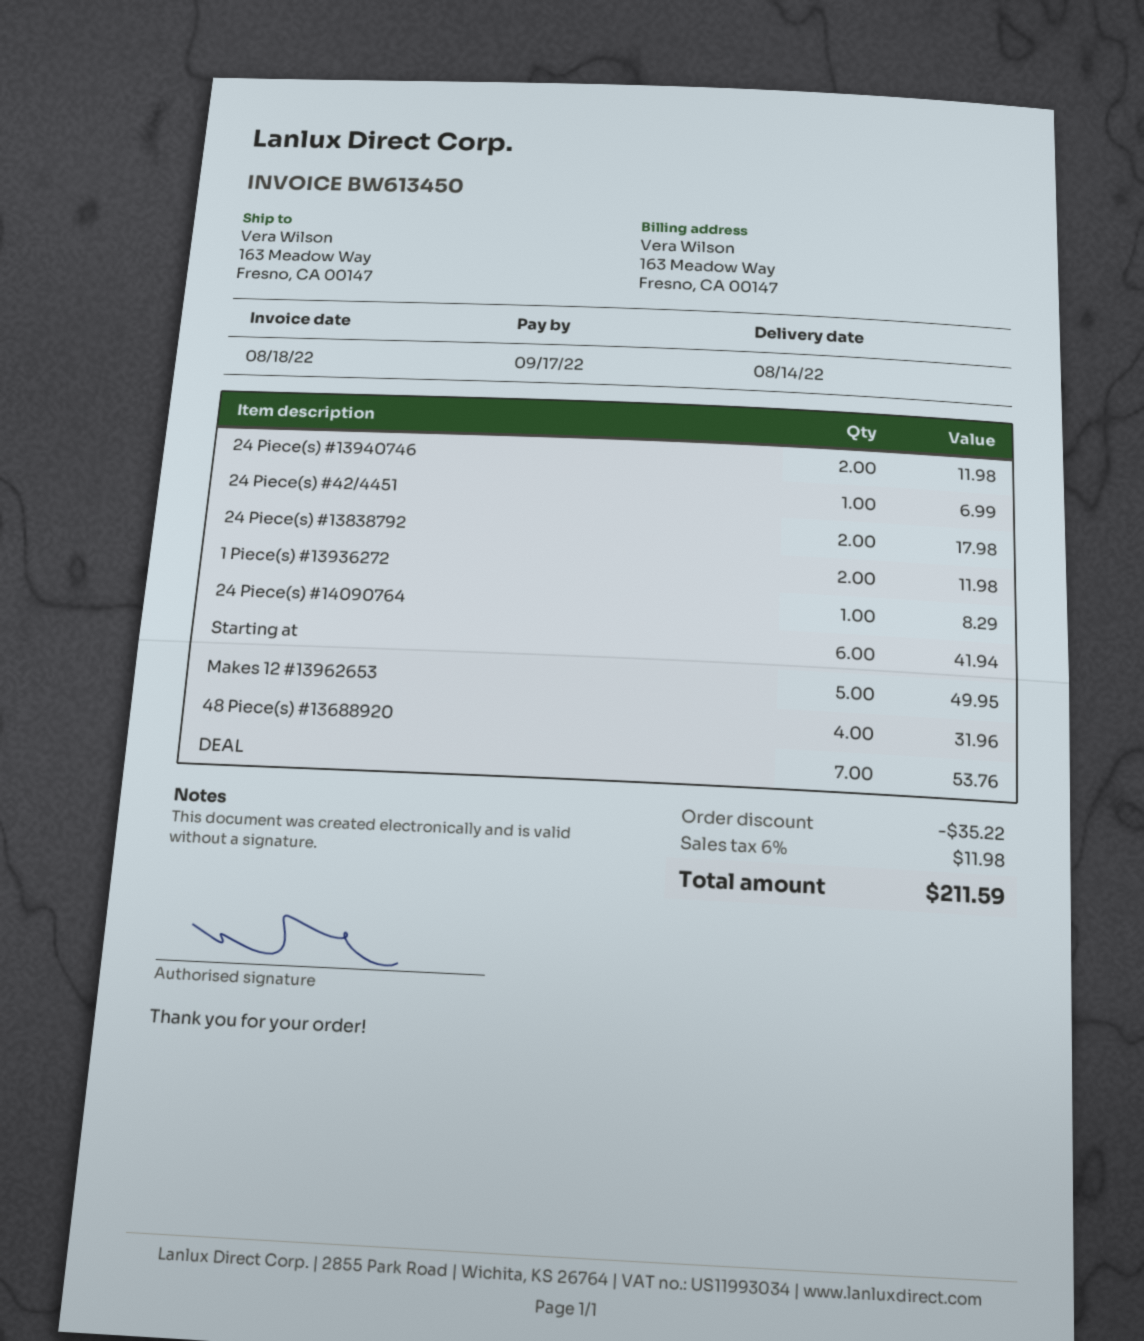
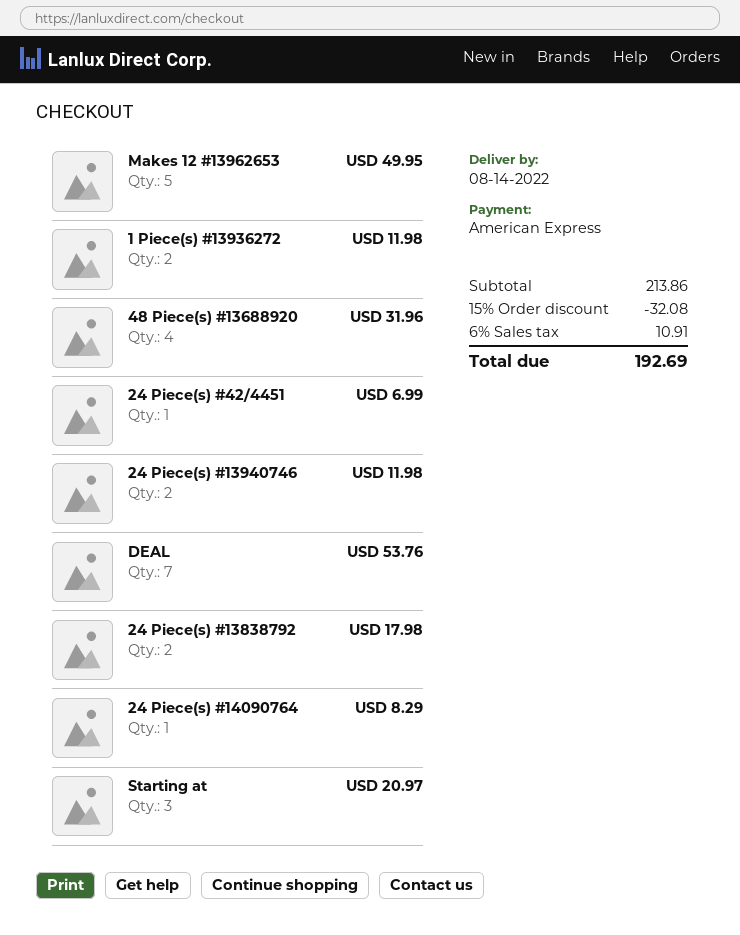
Starting at: 6 for 41.94 -> 3 for 20.97
discount: 35.22 -> 32.08
tax: 6% = 11.98 -> 6% = 10.91
total: 211.59 -> 192.69

